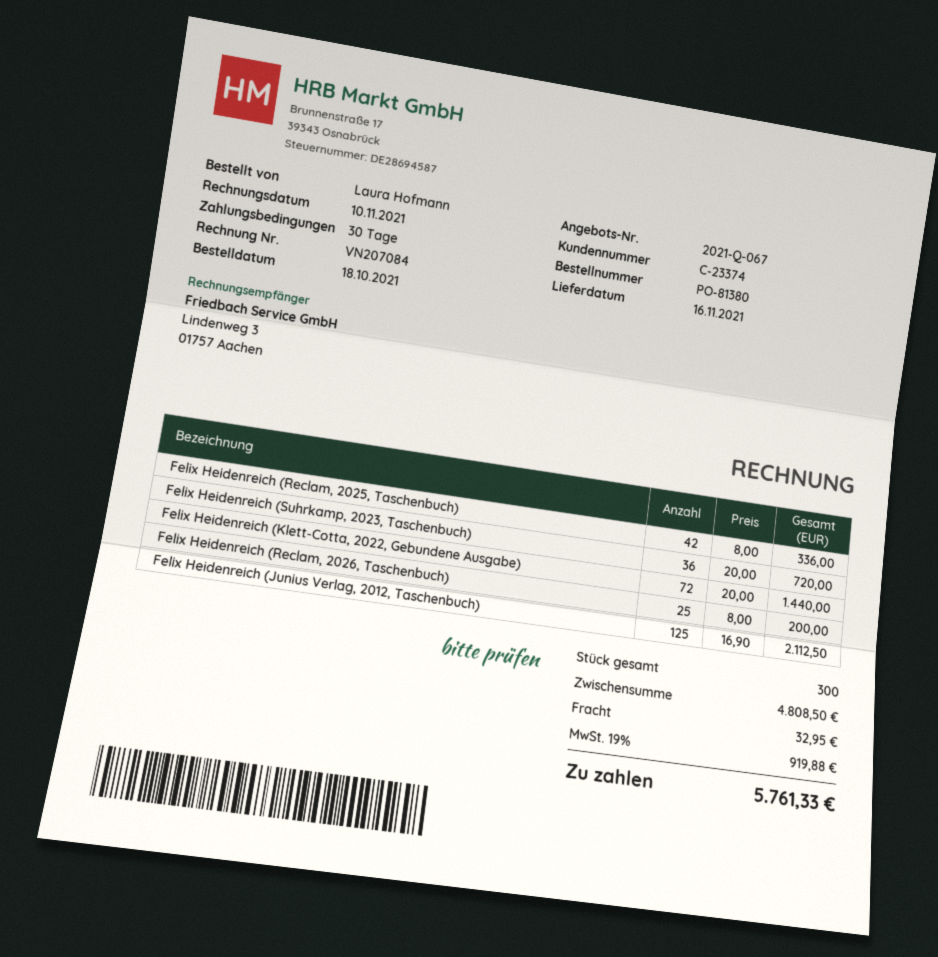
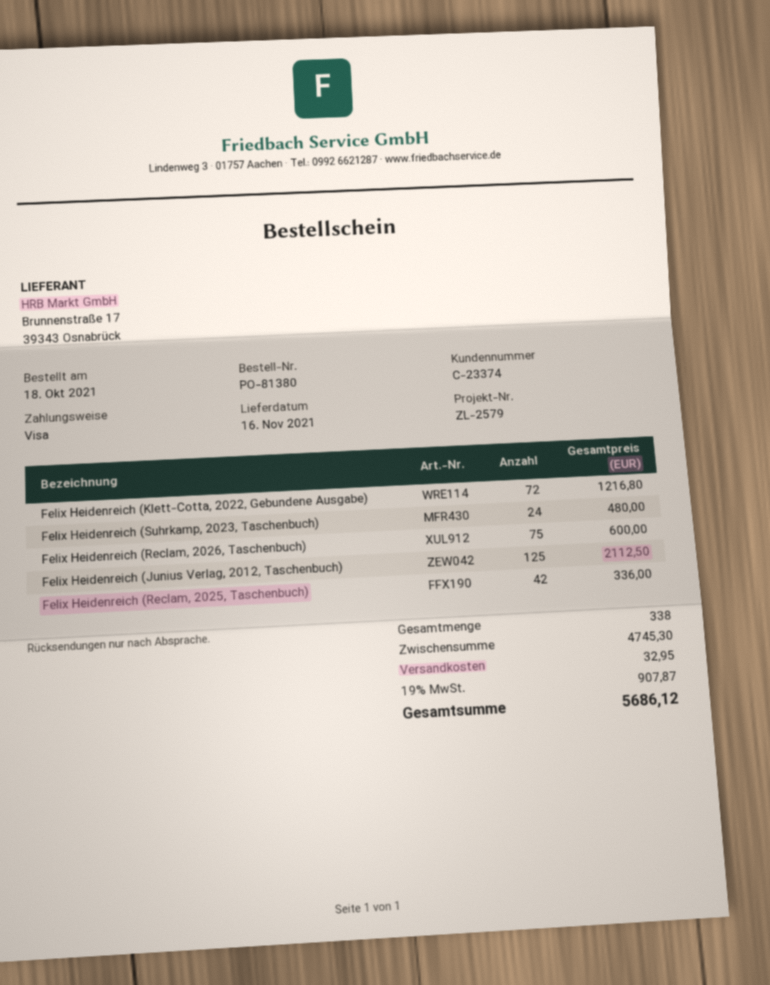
Felix Heidenreich (Suhrkamp, 2023, Taschenbuch): 36 for 720.00 -> 24 for 480.00
Felix Heidenreich (Klett-Cotta, 2022, Gebundene Ausgabe): 72 for 1440.00 -> 72 for 1216.80
Felix Heidenreich (Reclam, 2026, Taschenbuch): 25 for 200.00 -> 75 for 600.00
total quantity: 300 -> 338
subtotal: 4808.50 -> 4745.30
tax: 19% = 919.88 -> 19% = 907.87
total: 5761.33 -> 5686.12

